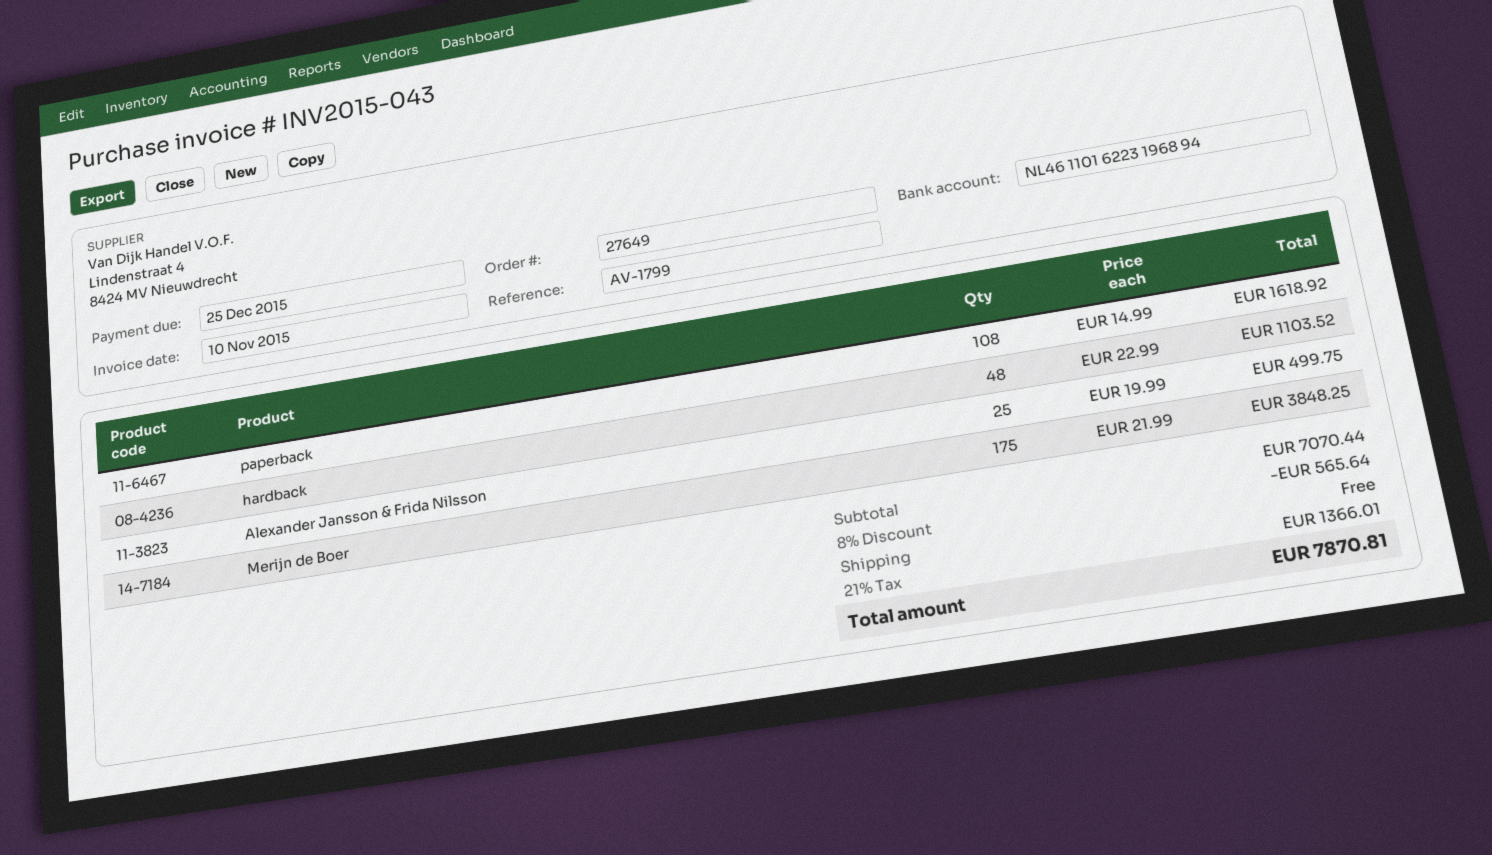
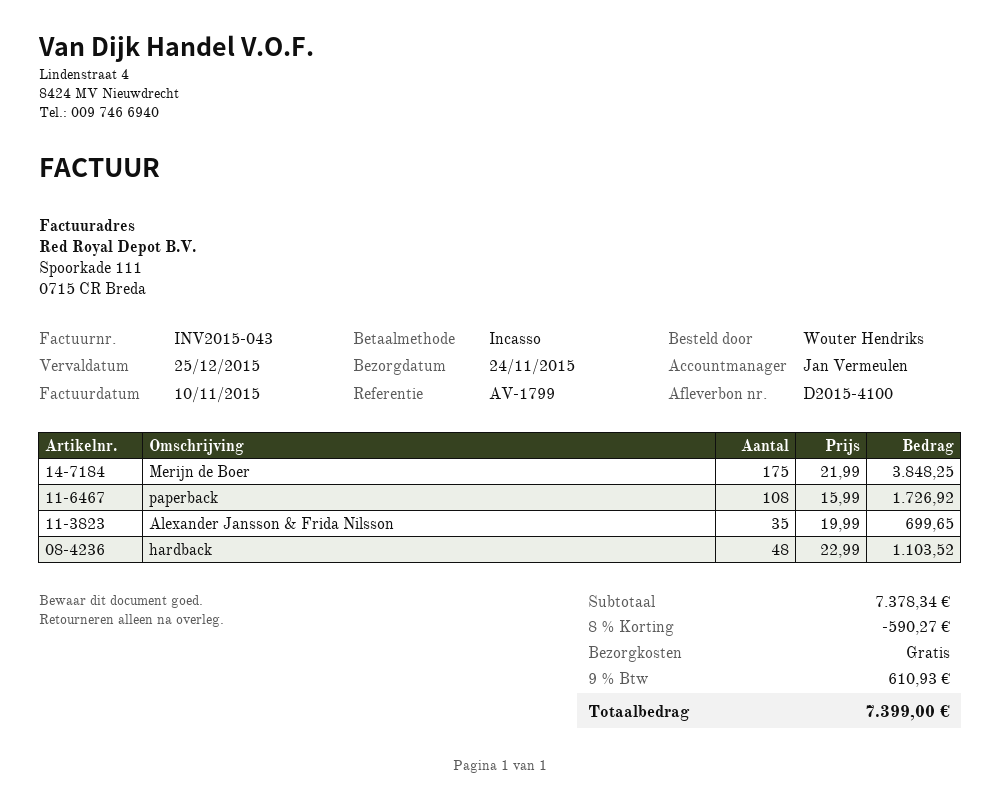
paperback: 108 x 14.99 = 1618.92 -> 108 x 15.99 = 1726.92
Alexander Jansson & Frida Nilsson: 25 x 19.99 = 499.75 -> 35 x 19.99 = 699.65
subtotal: 7070.44 -> 7378.34
discount: 8% = 565.64 -> 8% = 590.27
tax: 21% = 1366.01 -> 9% = 610.93
total: 7870.81 -> 7399.00

